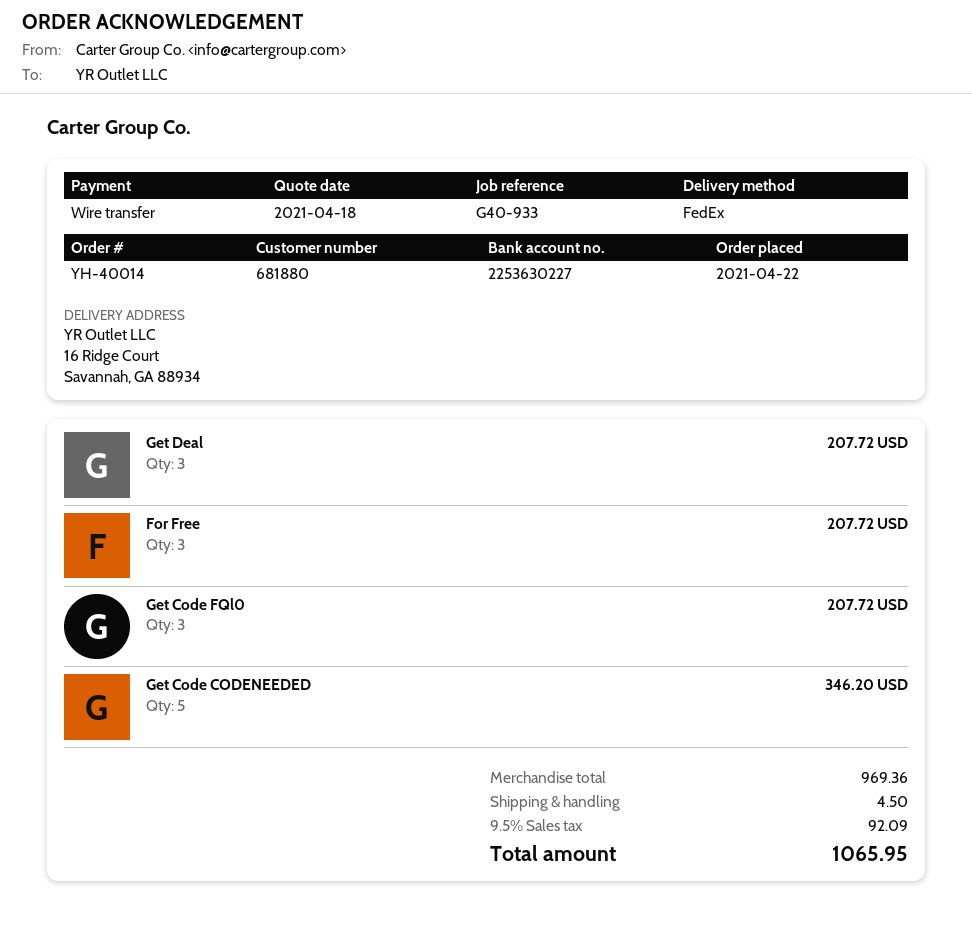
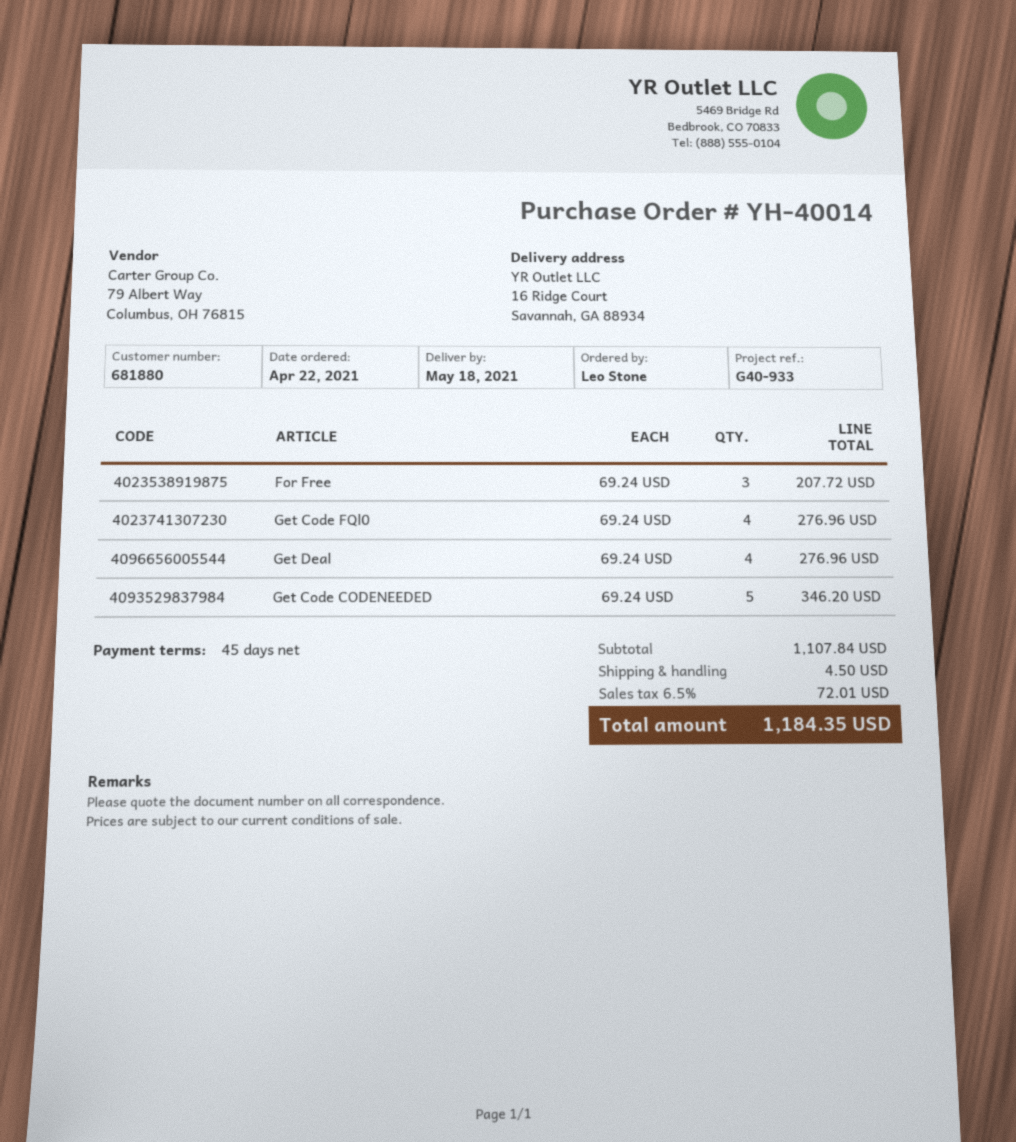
Get Deal: 3 for 207.72 -> 4 for 276.96
Get Code FQl0: 3 for 207.72 -> 4 for 276.96
subtotal: 969.36 -> 1107.84
tax: 9.5% = 92.09 -> 6.5% = 72.01
total: 1065.95 -> 1184.35

